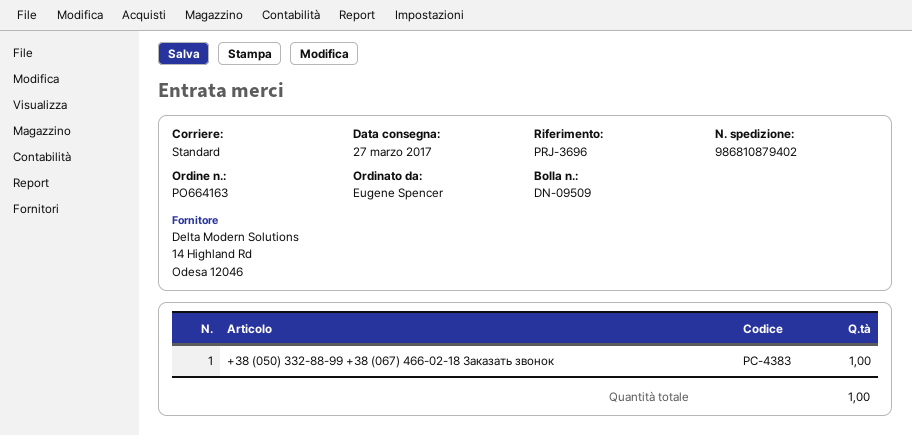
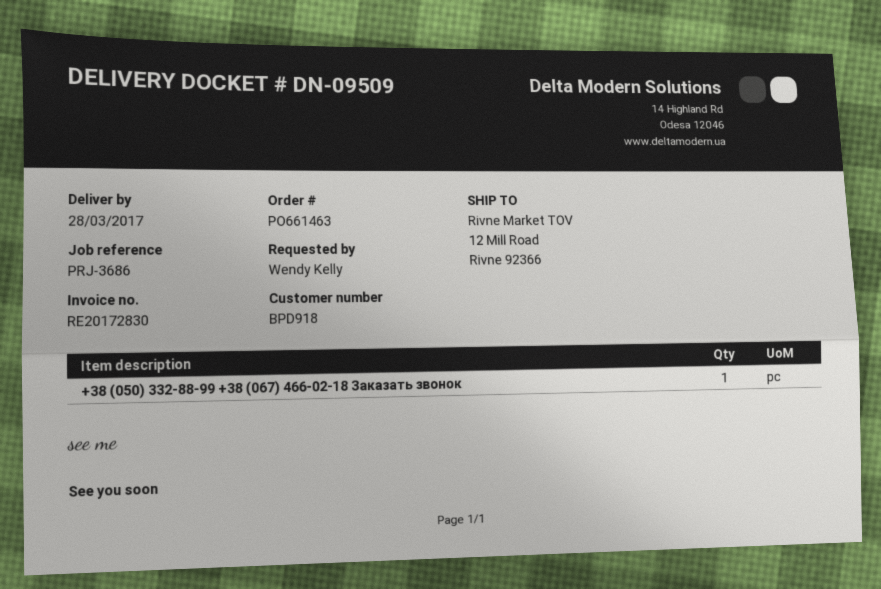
order number: PO664163 -> PO661463
delivery date: 2017-03-27 -> 2017-03-28
reference: PRJ-3696 -> PRJ-3686
ordered by: Eugene Spencer -> Wendy Kelly

